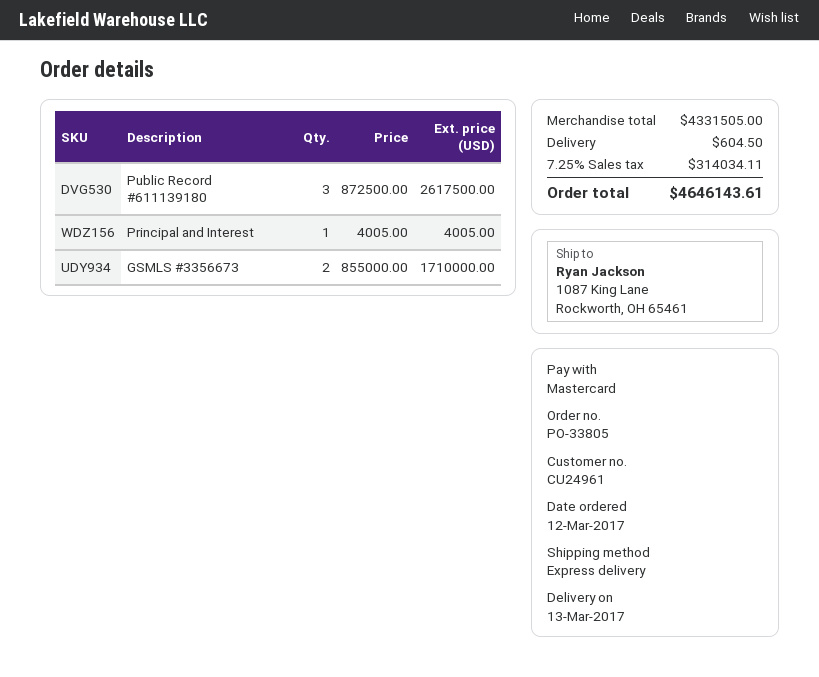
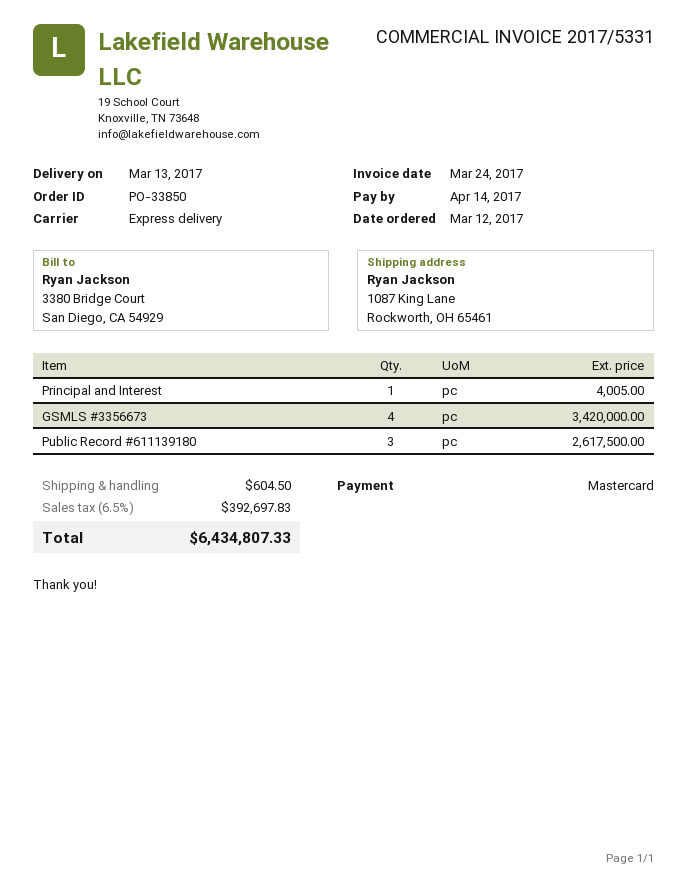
order number: PO-33805 -> PO-33850
GSMLS #3356673: 2 for 1710000.00 -> 4 for 3420000.00
tax: 7.25% = 314034.11 -> 6.5% = 392697.83
total: 4646143.61 -> 6434807.33

